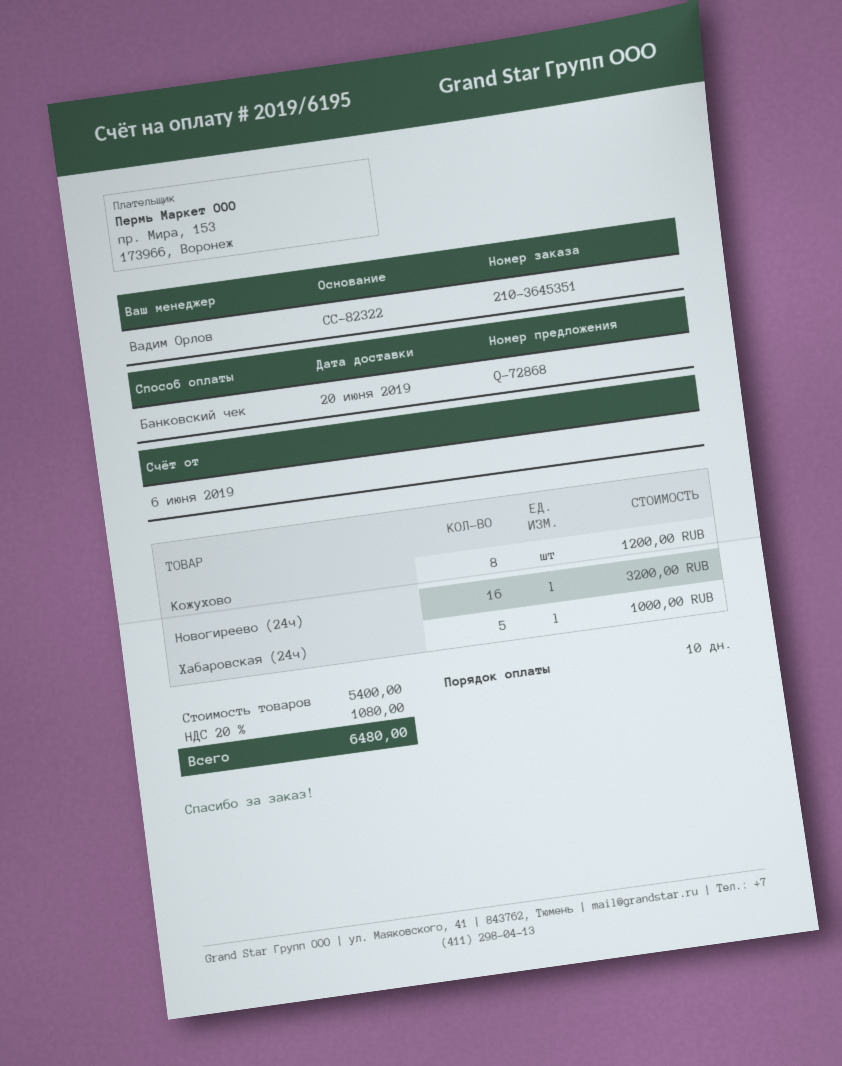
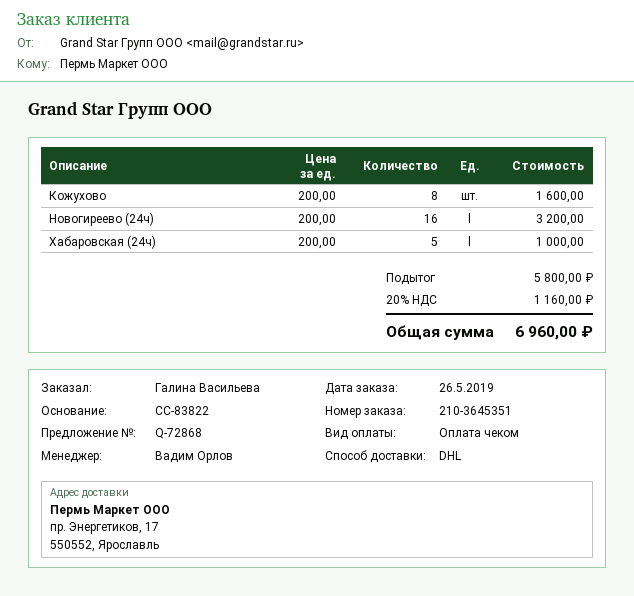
reference: CC-82322 -> CC-83822
Кожухово: 8 for 1200.00 -> 8 for 1600.00
subtotal: 5400.00 -> 5800.00
tax: 20% = 1080.00 -> 20% = 1160.00
total: 6480.00 -> 6960.00

